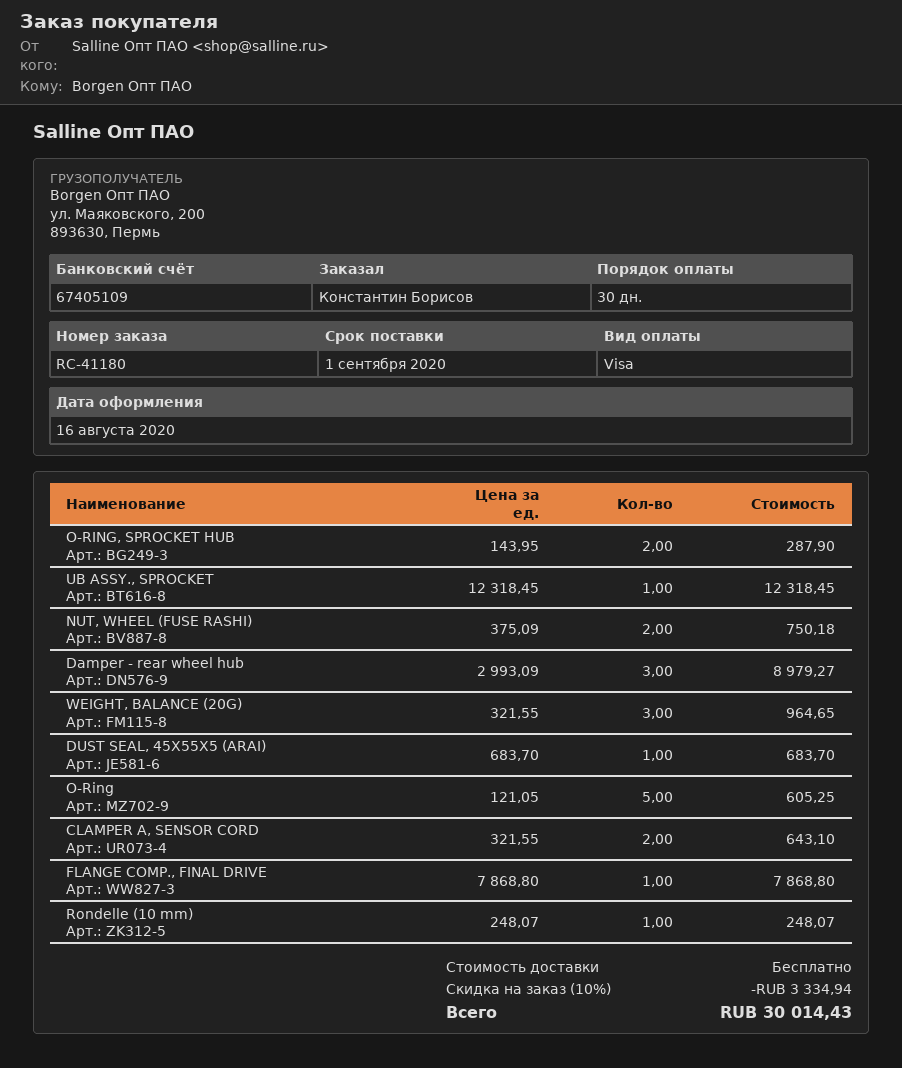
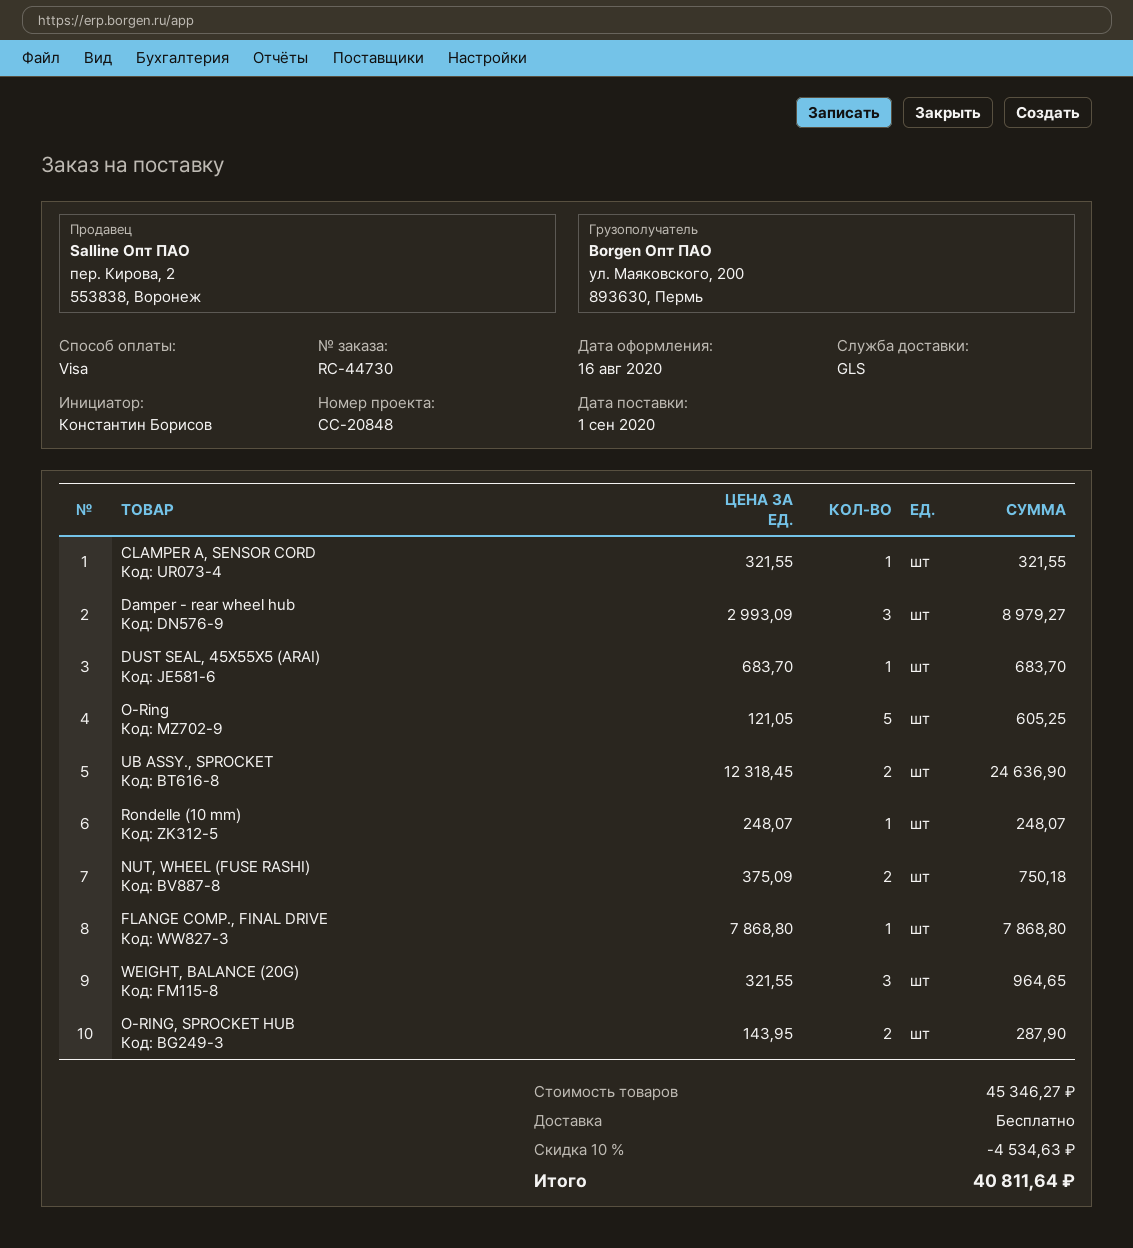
order number: RC-41180 -> RC-44730
UB ASSY., SPROCKET: 1 x 12318.45 = 12318.45 -> 2 x 12318.45 = 24636.90
CLAMPER A, SENSOR CORD: 2 x 321.55 = 643.10 -> 1 x 321.55 = 321.55
discount: 10% = 3334.94 -> 10% = 4534.63
total: 30014.43 -> 40811.64

